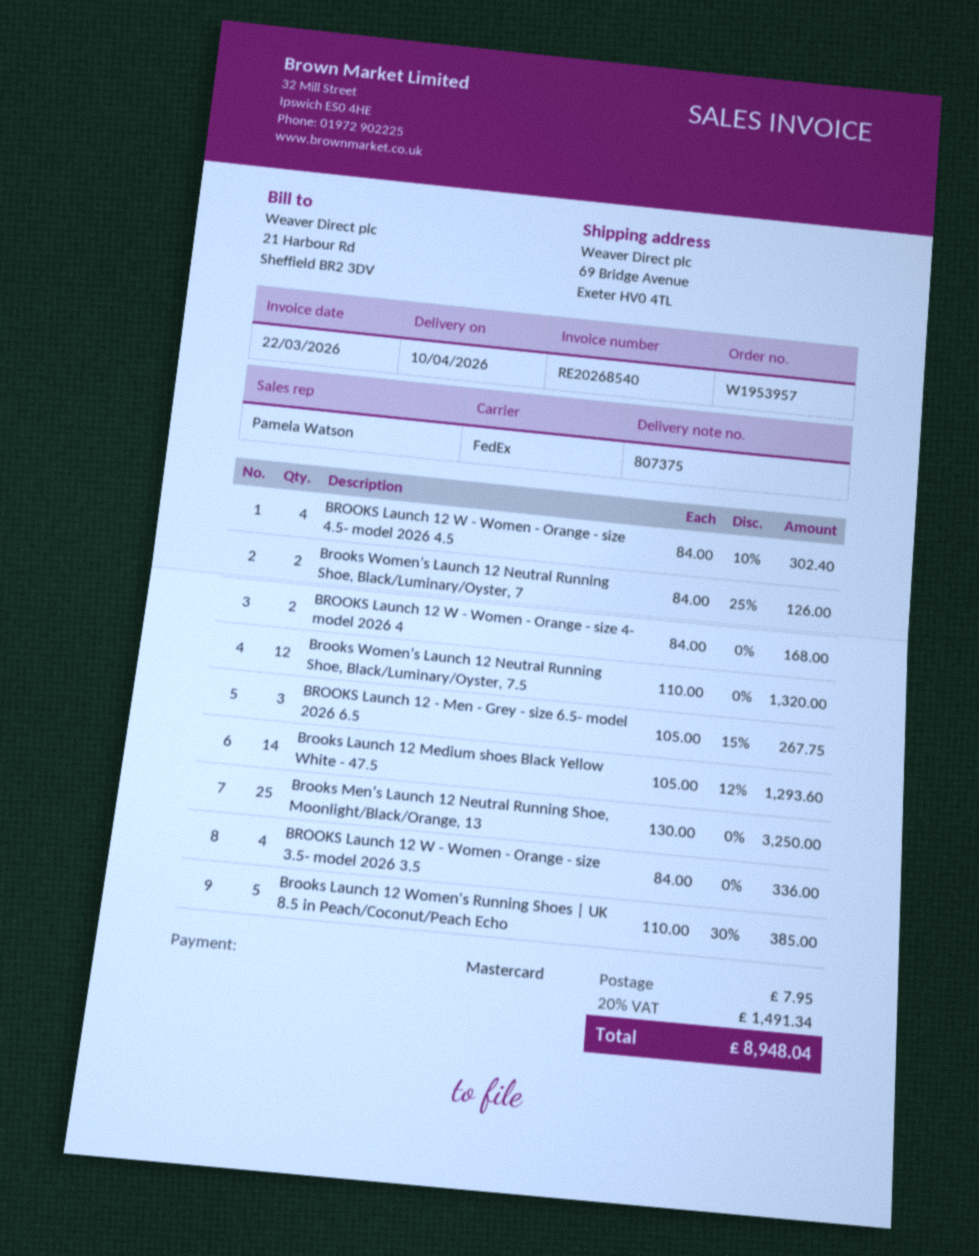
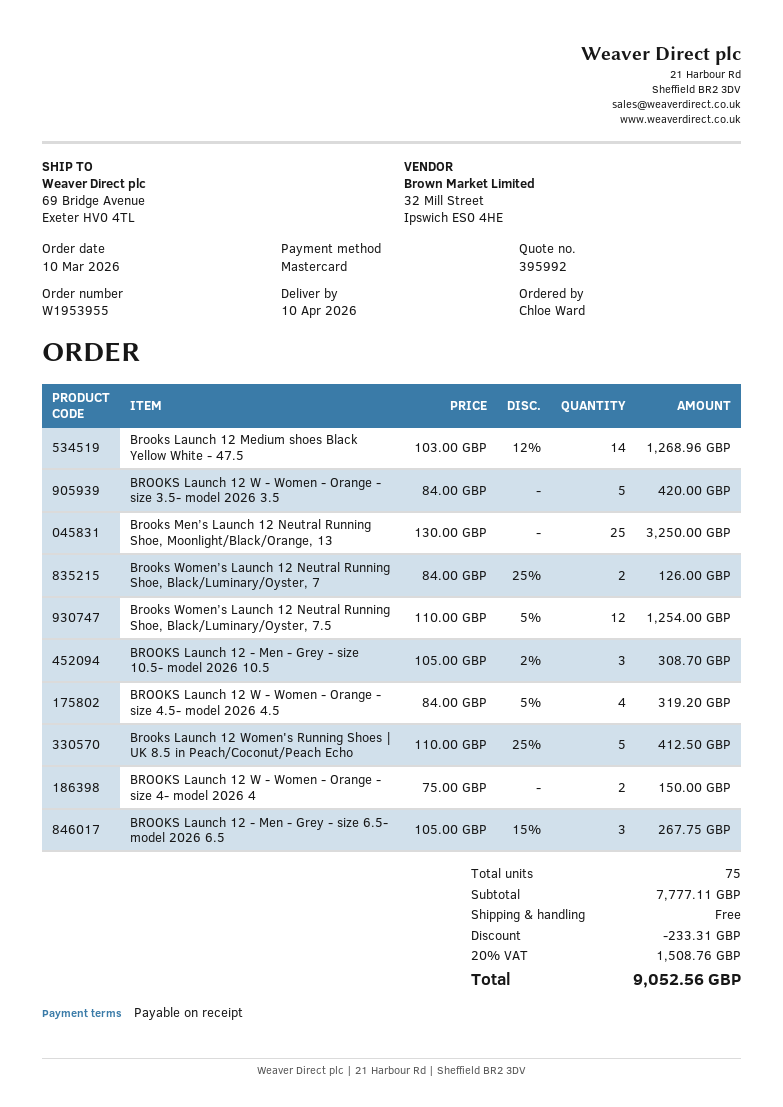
order number: W1953957 -> W1953955
BROOKS Launch 12 W - Women - Orange - size 4.5- model 2026 4.5: 4 x 84.00 - 10% = 302.40 -> 4 x 84.00 - 5% = 319.20
BROOKS Launch 12 W - Women - Orange - size 4- model 2026 4: 2 x 84.00 = 168.00 -> 2 x 75.00 = 150.00
Brooks Women’s Launch 12 Neutral Running Shoe, Black/Luminary/Oyster, 7.5: 12 x 110.00 = 1320.00 -> 12 x 110.00 - 5% = 1254.00
Brooks Launch 12 Medium shoes Black Yellow White - 47.5: 14 x 105.00 - 12% = 1293.60 -> 14 x 103.00 - 12% = 1268.96
BROOKS Launch 12 W - Women - Orange - size 3.5- model 2026 3.5: 4 x 84.00 = 336.00 -> 5 x 84.00 = 420.00
Brooks Launch 12 Women's Running Shoes | UK 8.5 in Peach/Coconut/Peach Echo: 5 x 110.00 - 30% = 385.00 -> 5 x 110.00 - 25% = 412.50
BROOKS Launch 12 - Men - Grey - size 10.5- model 2026 10.5: none -> 3 x 105.00 - 2% = 308.70
discount: none -> 233.31
shipping: 7.95 -> 0.00
tax: 20% = 1491.34 -> 20% = 1508.76
total: 8948.04 -> 9052.56

